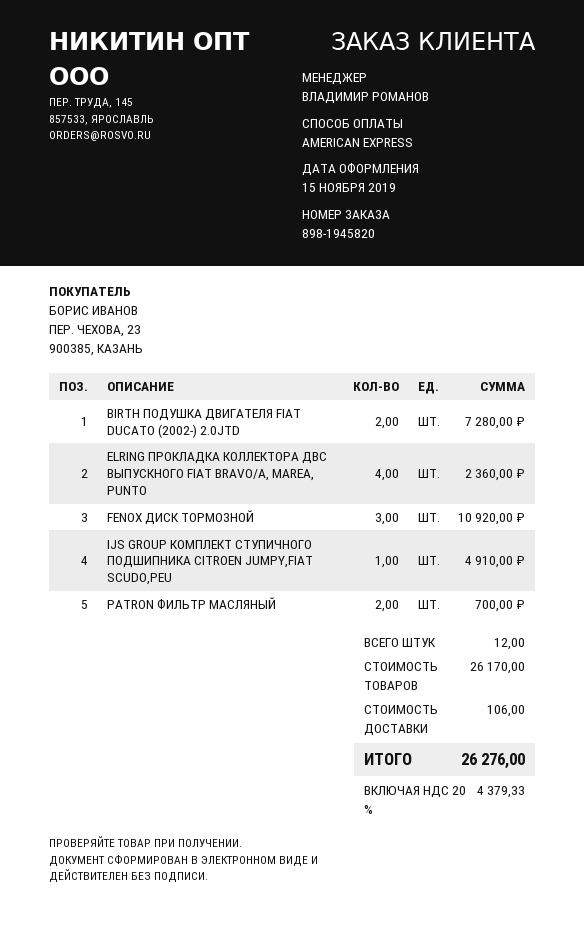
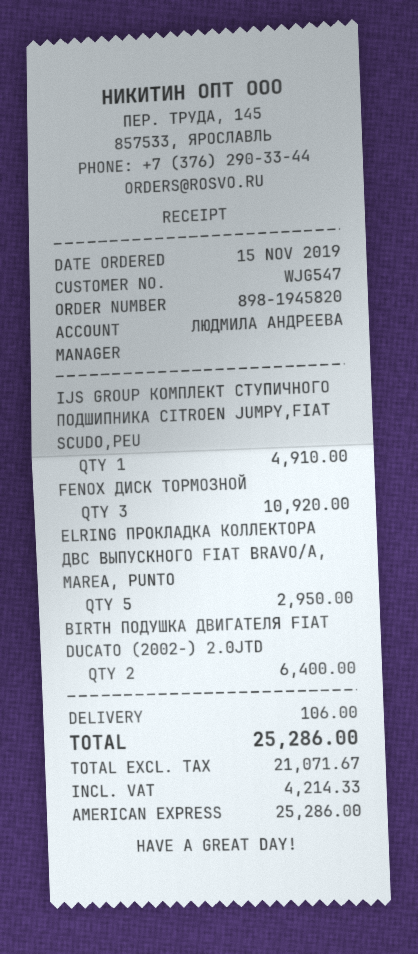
sales rep: ВЛАДИМИР РОМАНОВ -> ЛЮДМИЛА АНДРЕЕВА
BIRTH ПОДУШКА ДВИГАТЕЛЯ FIAT DUCATO (2002-) 2.0JTD: 2 for 7280.00 -> 2 for 6400.00
ELRING ПРОКЛАДКА КОЛЛЕКТОРА ДВС ВЫПУСКНОГО FIAT BRAVO/A, MAREA, PUNTO: 4 for 2360.00 -> 5 for 2950.00
PATRON ФИЛЬТР МАСЛЯНЫЙ: 2 for 700.00 -> none
tax: 4379.33 -> 4214.33
total: 26276.00 -> 25286.00

